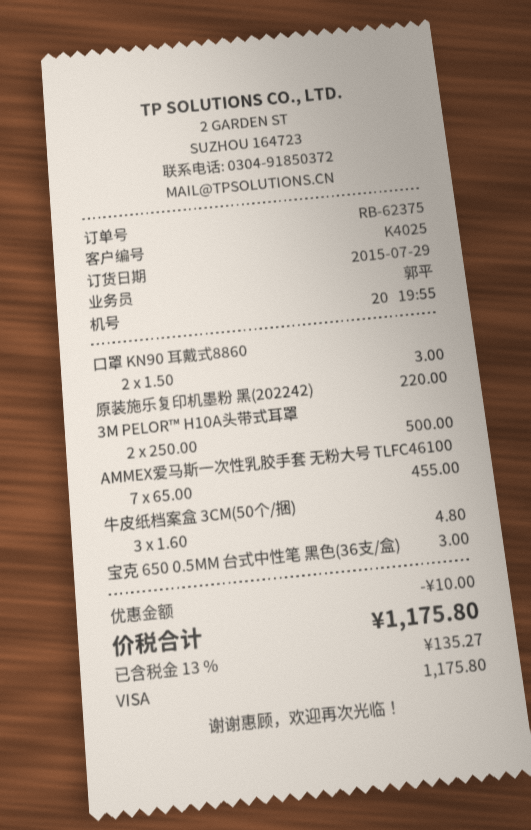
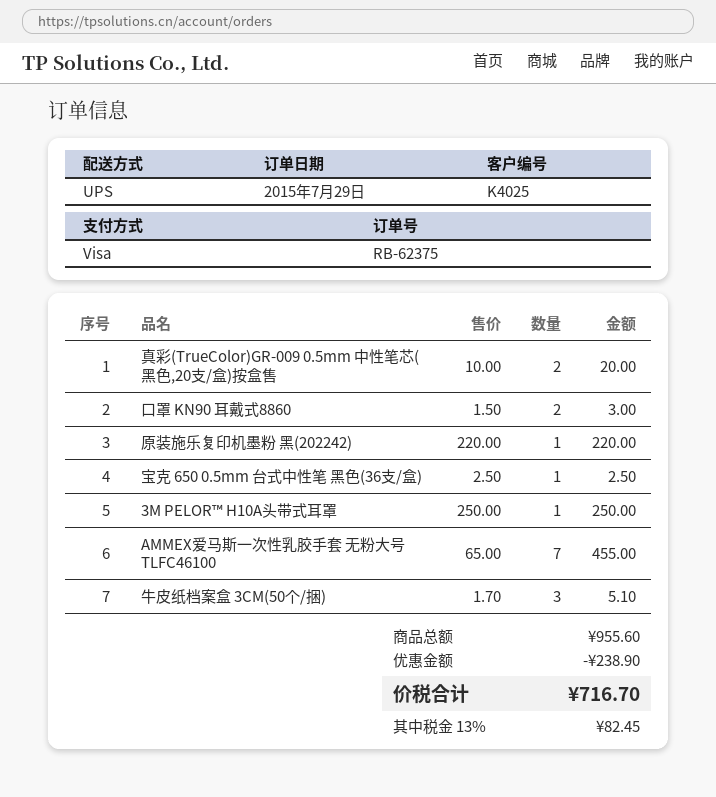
3M PELOR™ H10A头带式耳罩: 2 x 250.00 = 500.00 -> 1 x 250.00 = 250.00
牛皮纸档案盒 3CM(50个/捆): 3 x 1.60 = 4.80 -> 3 x 1.70 = 5.10
宝克 650 0.5MM 台式中性笔 黑色(36支/盒): 1 x 3.00 = 3.00 -> 1 x 2.50 = 2.50
真彩(TrueColor)GR-009 0.5mm 中性笔芯(黑色,20支/盒)按盒售: none -> 2 x 10.00 = 20.00
discount: 10.00 -> 238.90
tax: 13% = 135.27 -> 13% = 82.45
total: 1175.80 -> 716.70

